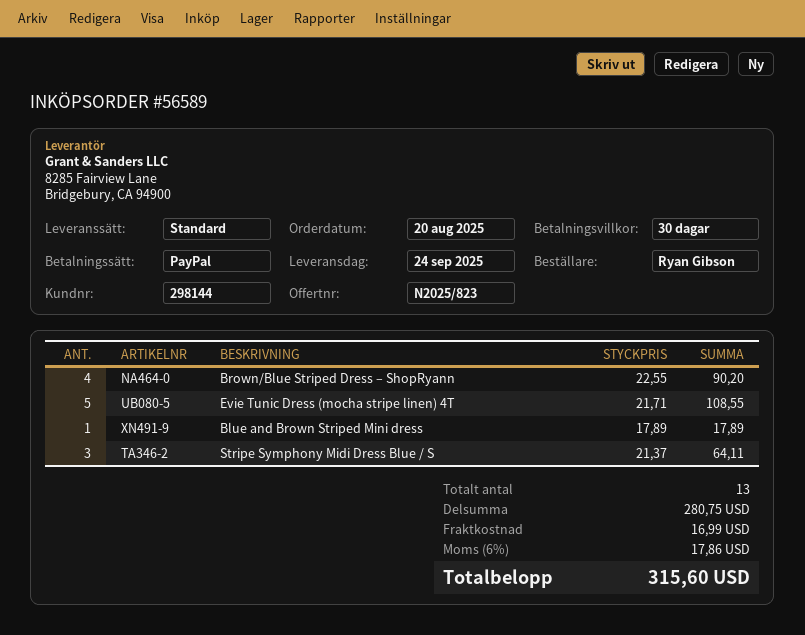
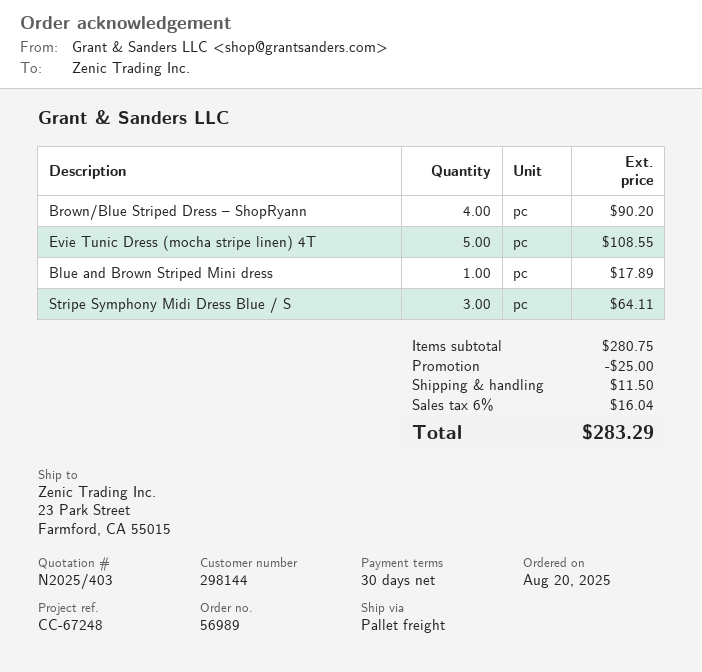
quote number: N2025/823 -> N2025/403
order number: 56589 -> 56989
shipping method: standard -> pallet freight
discount: none -> 25.00
shipping: 16.99 -> 11.50
tax: 6% = 17.86 -> 6% = 16.04
total: 315.60 -> 283.29

